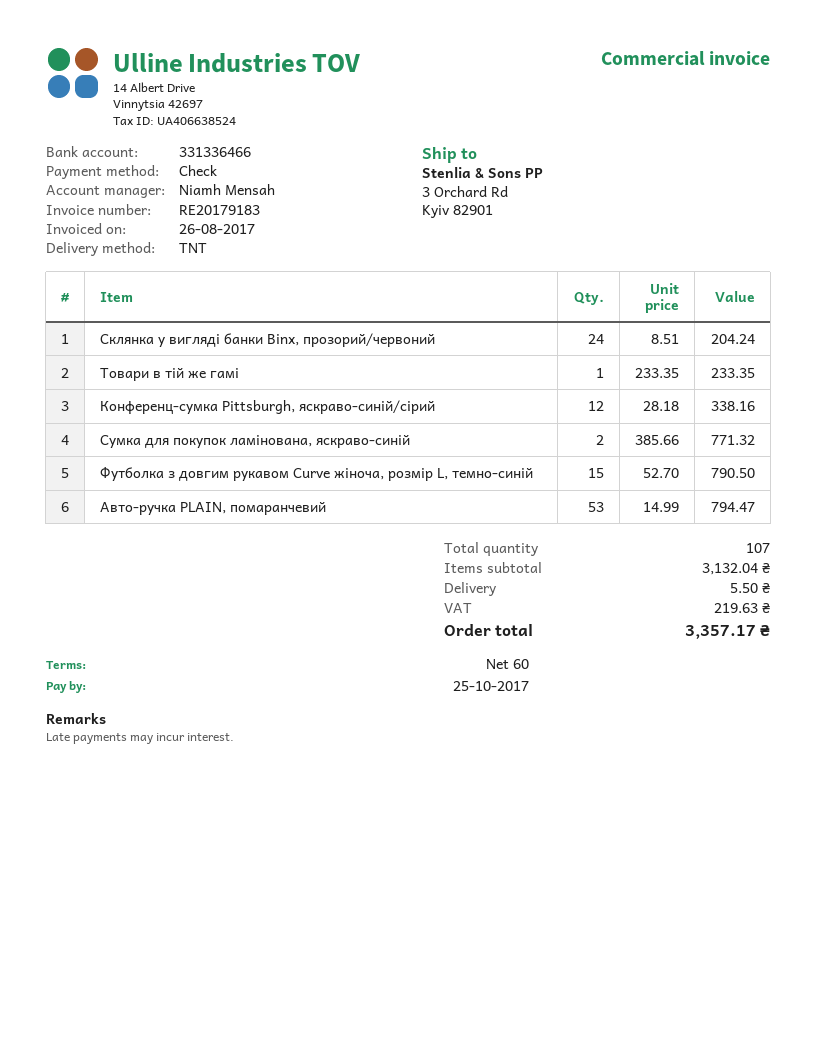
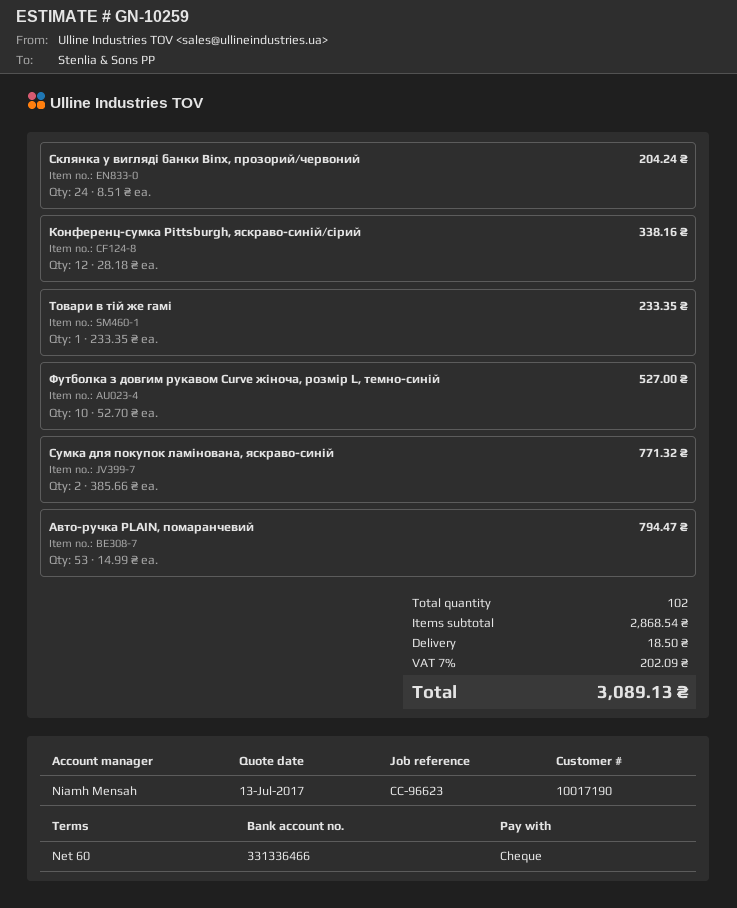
Футболка з довгим рукавом Curve жіноча, розмір L, темно-синій: 15 x 52.70 = 790.50 -> 10 x 52.70 = 527.00
total quantity: 107 -> 102
subtotal: 3132.04 -> 2868.54
shipping: 5.50 -> 18.50
tax: 219.63 -> 202.09
total: 3357.17 -> 3089.13

